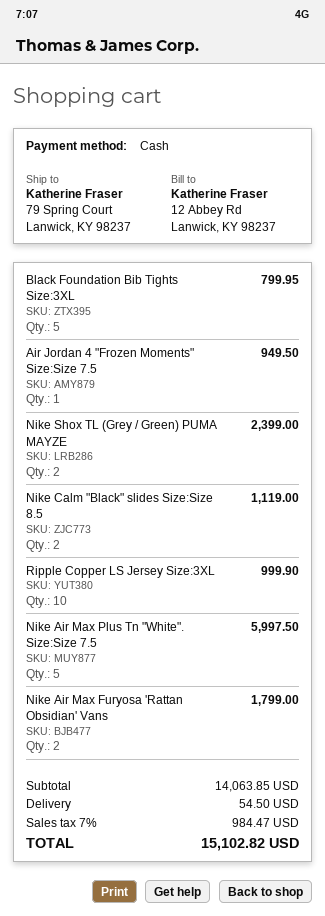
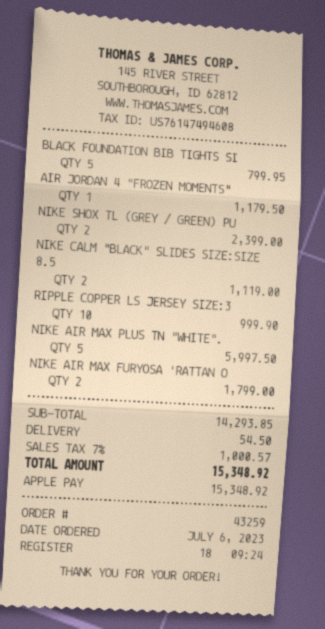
payment method: cash -> Apple Pay
Air Jordan 4 "Frozen Moments" Size:Size 7.5: 1 for 949.50 -> 1 for 1179.50
subtotal: 14063.85 -> 14293.85
tax: 7% = 984.47 -> 7% = 1000.57
total: 15102.82 -> 15348.92

